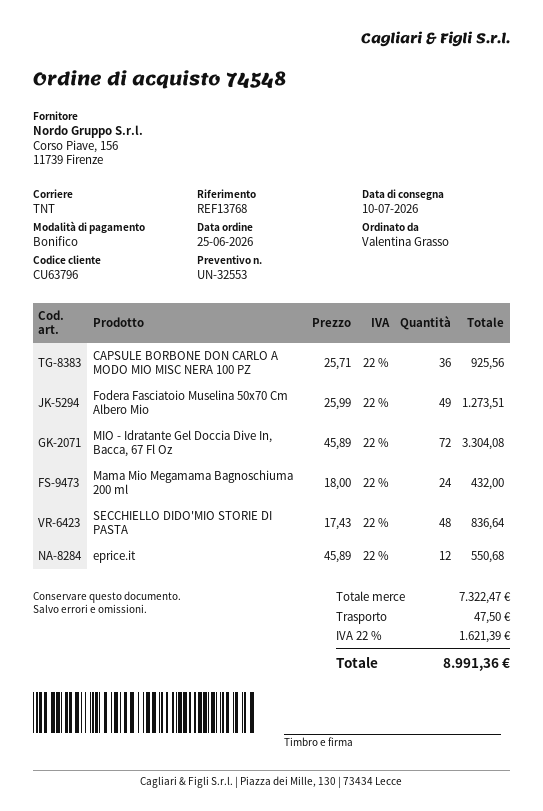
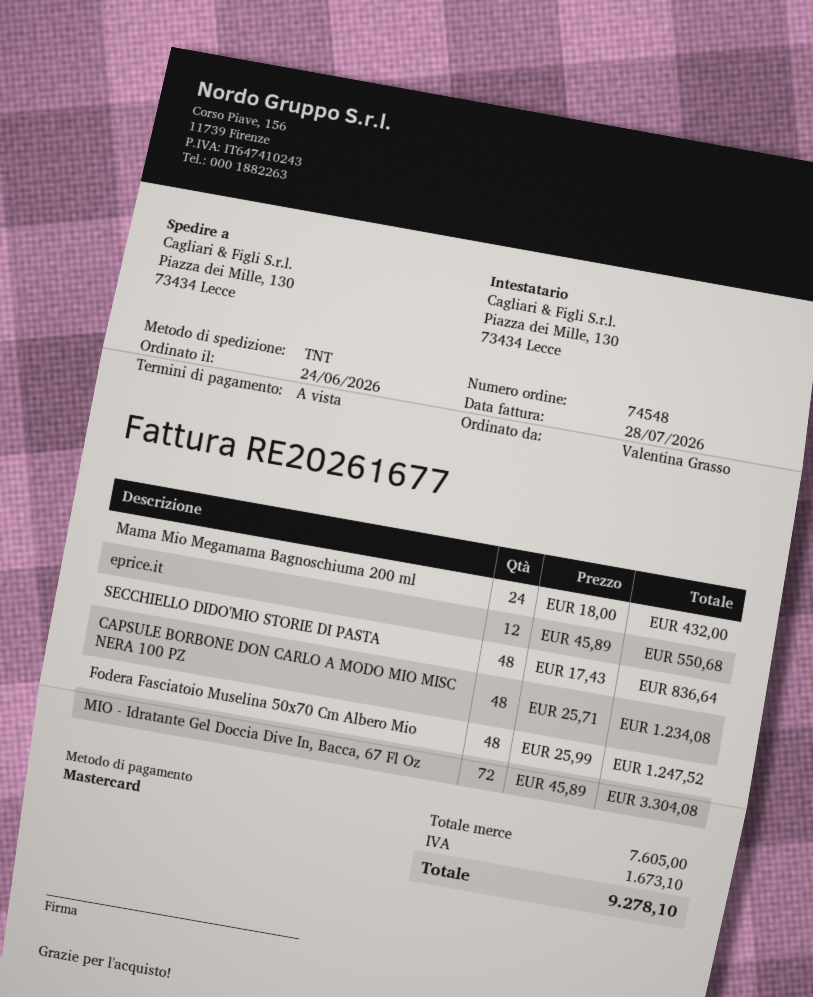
order date: 2026-06-25 -> 2026-06-24
payment method: bank transfer -> Mastercard
CAPSULE BORBONE DON CARLO A MODO MIO MISC NERA 100 PZ: 36 x 25.71 = 925.56 -> 48 x 25.71 = 1234.08
Fodera Fasciatoio Muselina 50x70 Cm Albero Mio: 49 x 25.99 = 1273.51 -> 48 x 25.99 = 1247.52
subtotal: 7322.47 -> 7605.00
shipping: 47.50 -> none
tax: 1621.39 -> 1673.10
total: 8991.36 -> 9278.10

